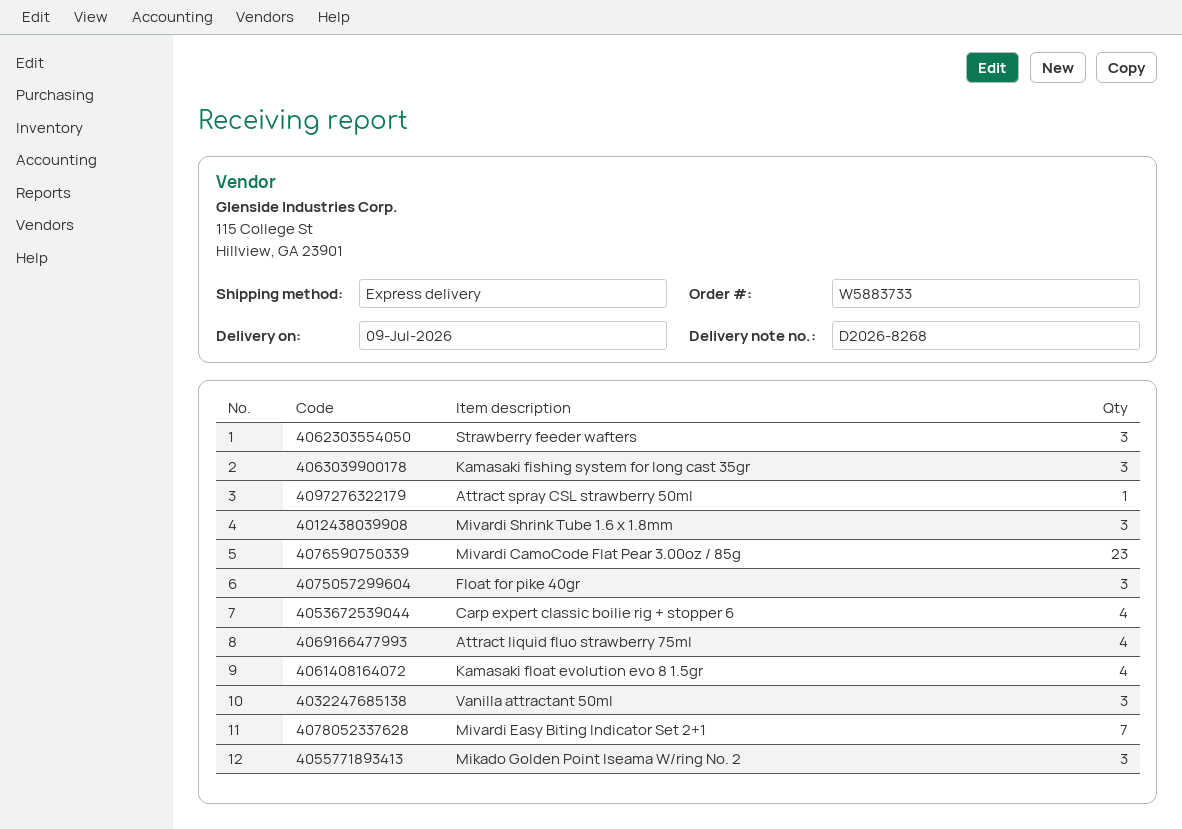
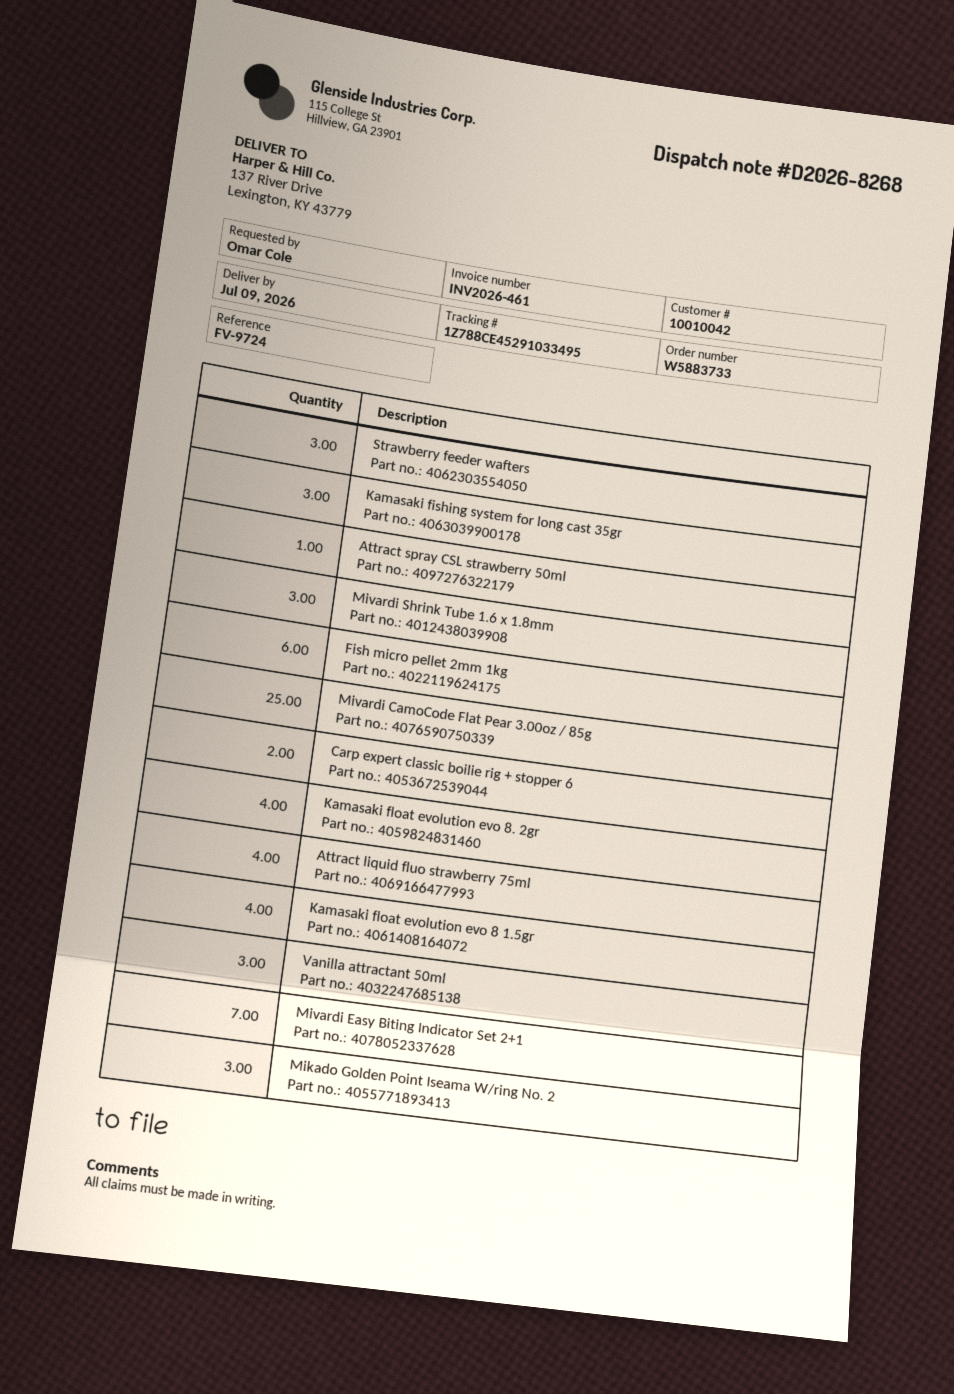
Mivardi CamoCode Flat Pear 3.00oz / 85g: 23 -> 25
Float for pike 40gr: 3 -> none
Carp expert classic boilie rig + stopper 6: 4 -> 2
Fish micro pellet 2mm 1kg: none -> 6
Kamasaki float evolution evo 8. 2gr: none -> 4

